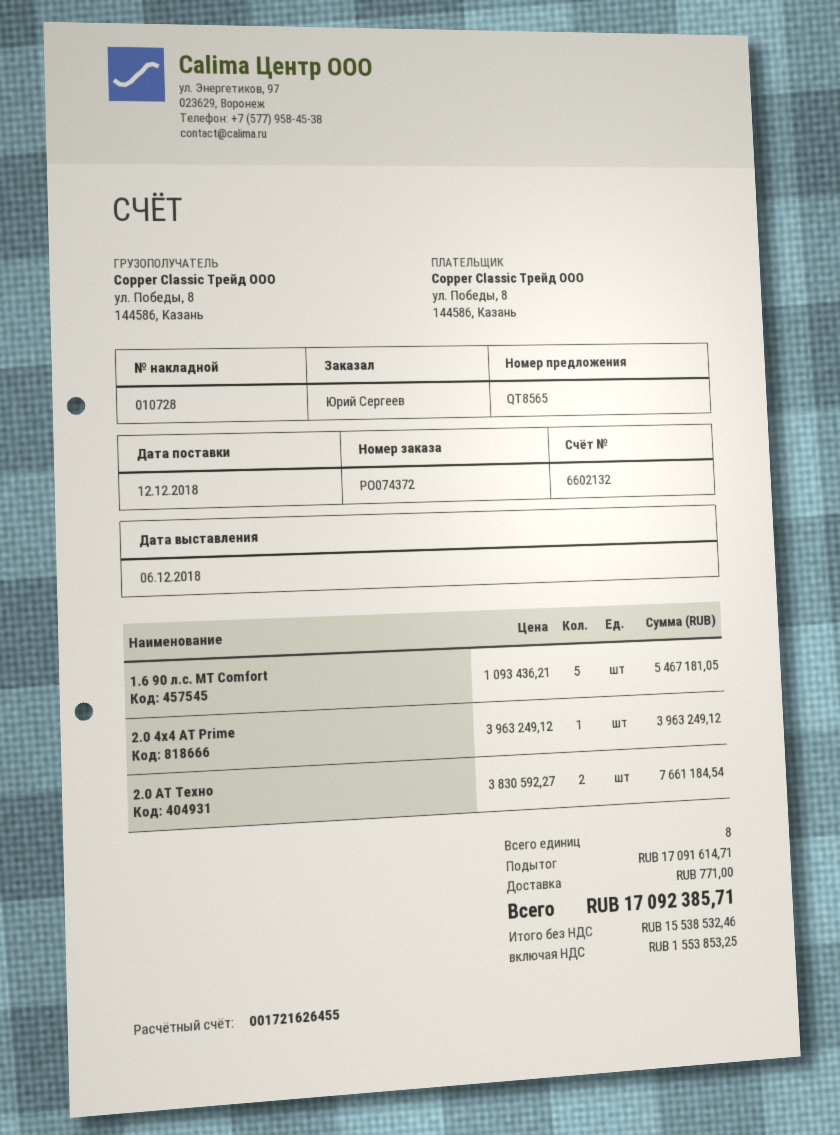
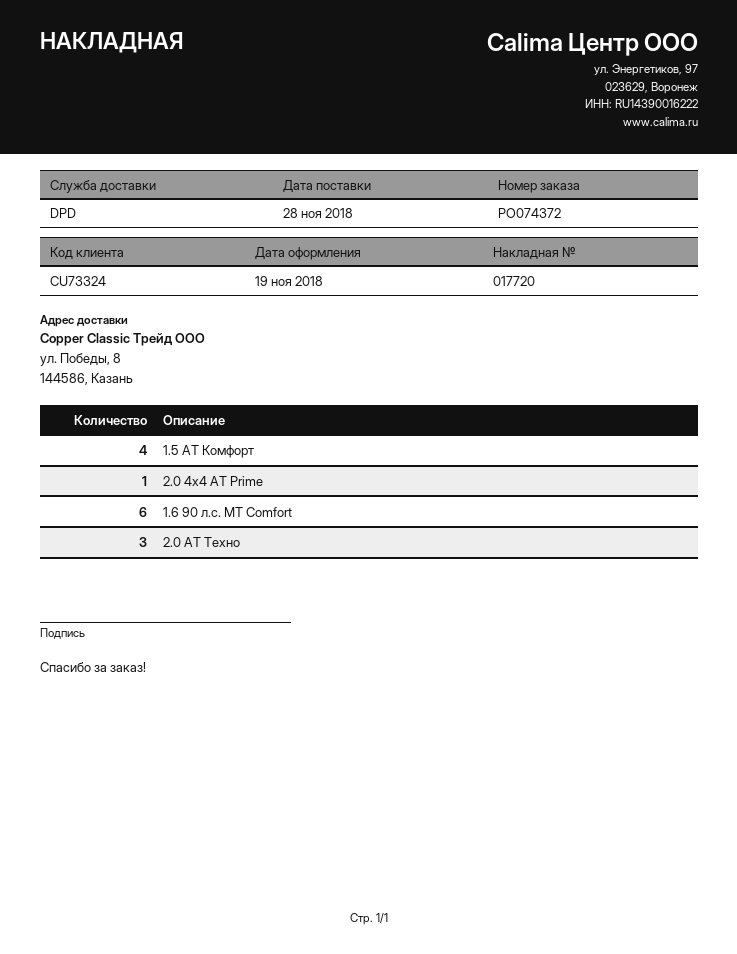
delivery note number: 010728 -> 017720
delivery date: 2018-12-12 -> 2018-11-28
1.6 90 л.с. MT Comfort: 5 -> 6
2.0 AT Техно: 2 -> 3
1.5 AT Комфорт: none -> 4

